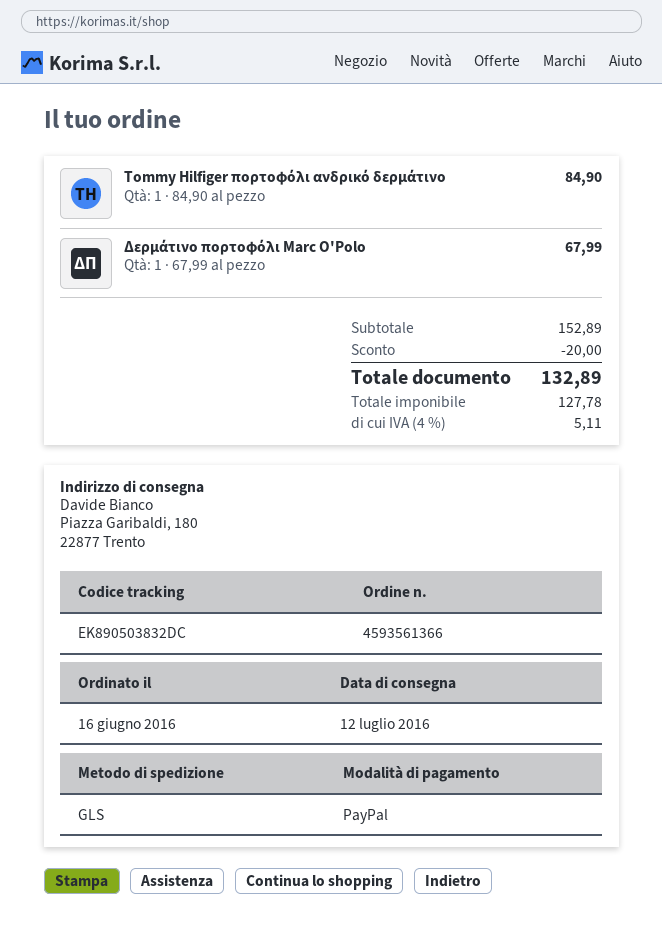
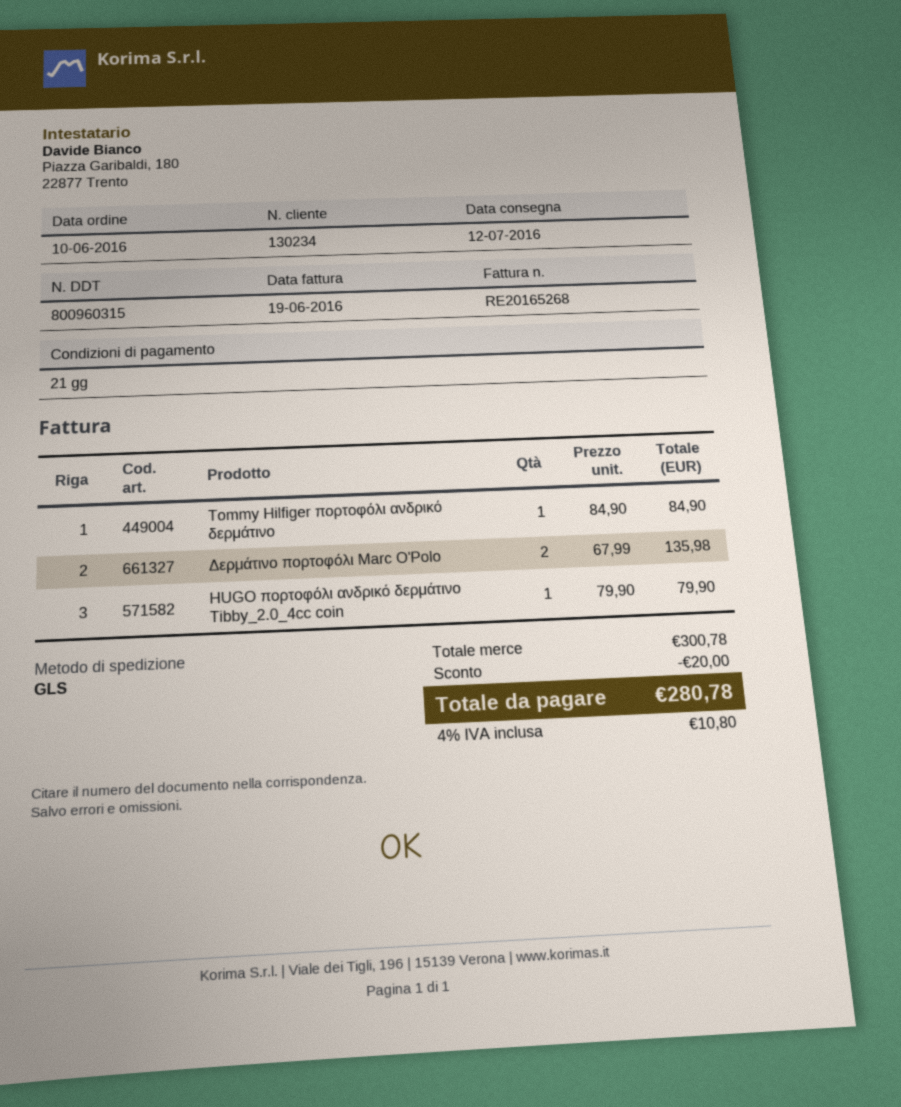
order date: 2016-06-16 -> 2016-06-10
Δερμάτινο πορτοφόλι Marc O'Polo: 1 x 67.99 = 67.99 -> 2 x 67.99 = 135.98
HUGO πορτοφόλι ανδρικό δερμάτινο Tibby_2.0_4cc coin: none -> 1 x 79.90 = 79.90
subtotal: 152.89 -> 300.78
tax: 4% = 5.11 -> 4% = 10.80
total: 132.89 -> 280.78

